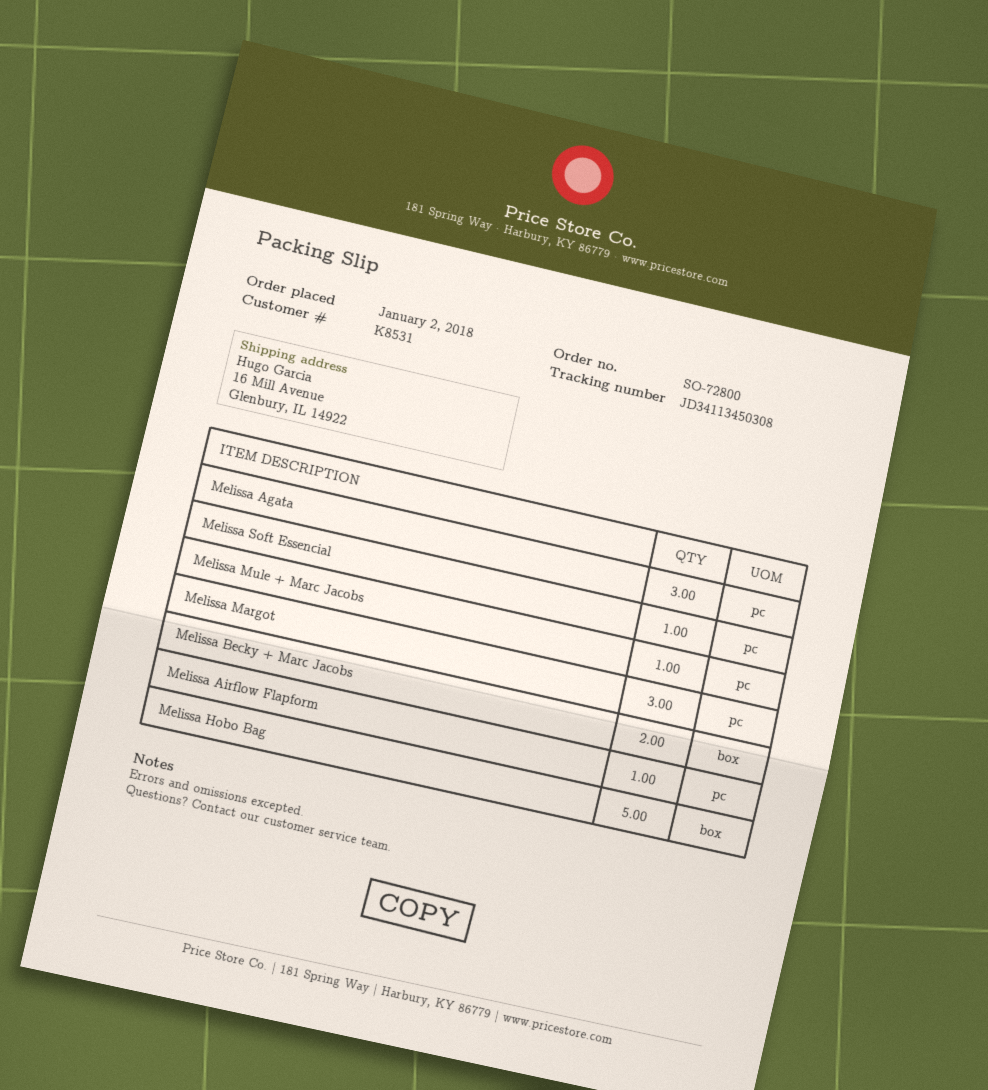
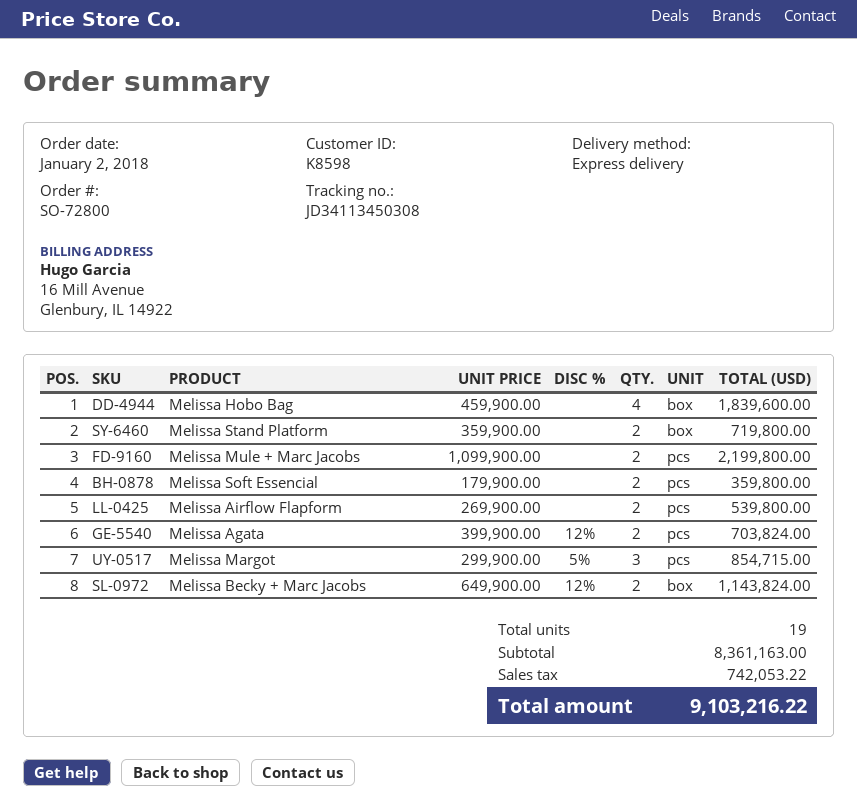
customer number: K8531 -> K8598
Melissa Agata: 3 -> 2
Melissa Soft Essencial: 1 -> 2
Melissa Mule + Marc Jacobs: 1 -> 2
Melissa Airflow Flapform: 1 -> 2
Melissa Hobo Bag: 5 -> 4
Melissa Stand Platform: none -> 2

